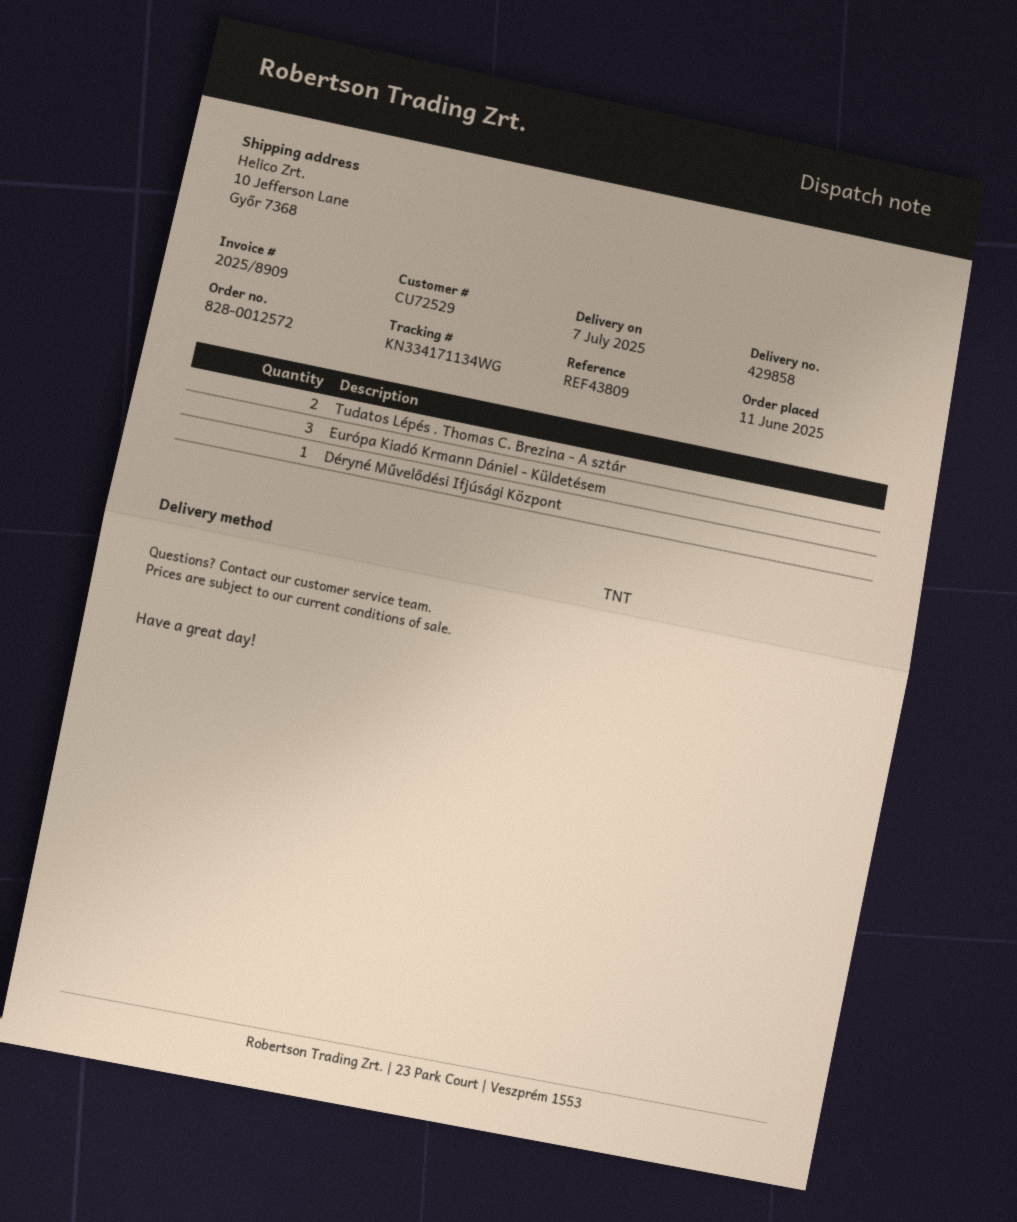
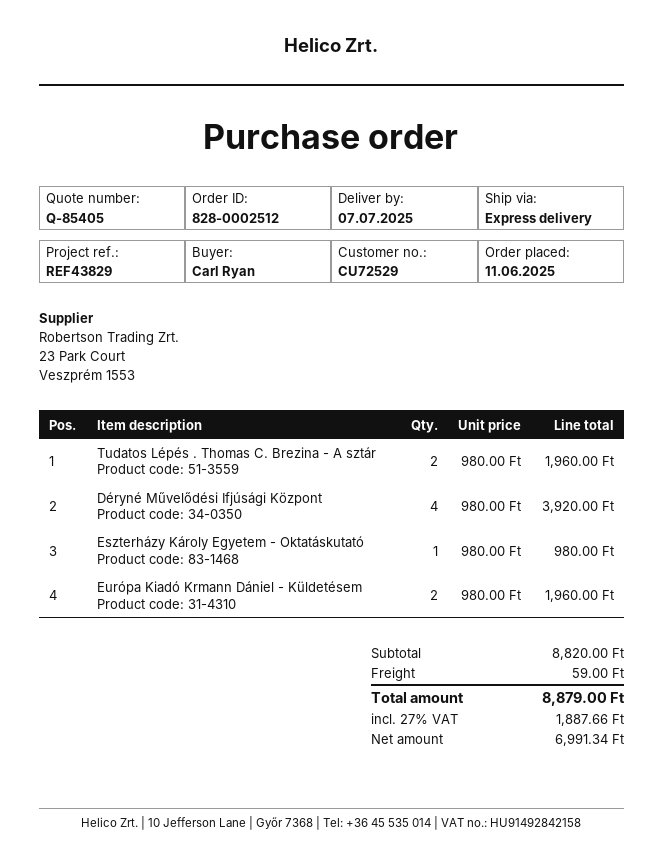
order number: 828-0012572 -> 828-0002512
reference: REF43809 -> REF43829
shipping method: TNT -> express
Európa Kiadó Krmann Dániel - Küldetésem: 3 -> 2
Déryné Művelődési Ifjúsági Központ: 1 -> 4
Eszterházy Károly Egyetem - Oktatáskutató: none -> 1

